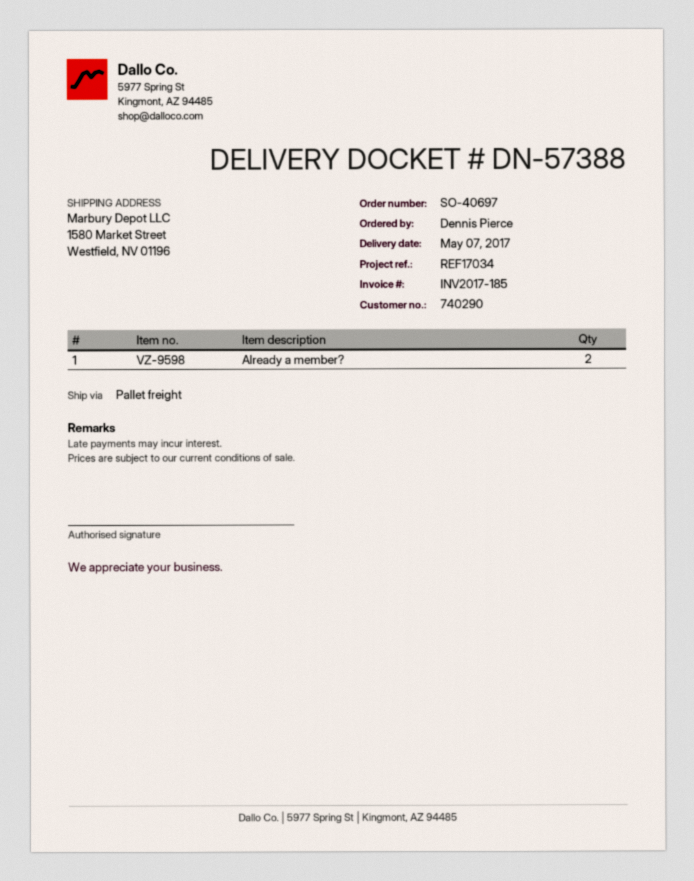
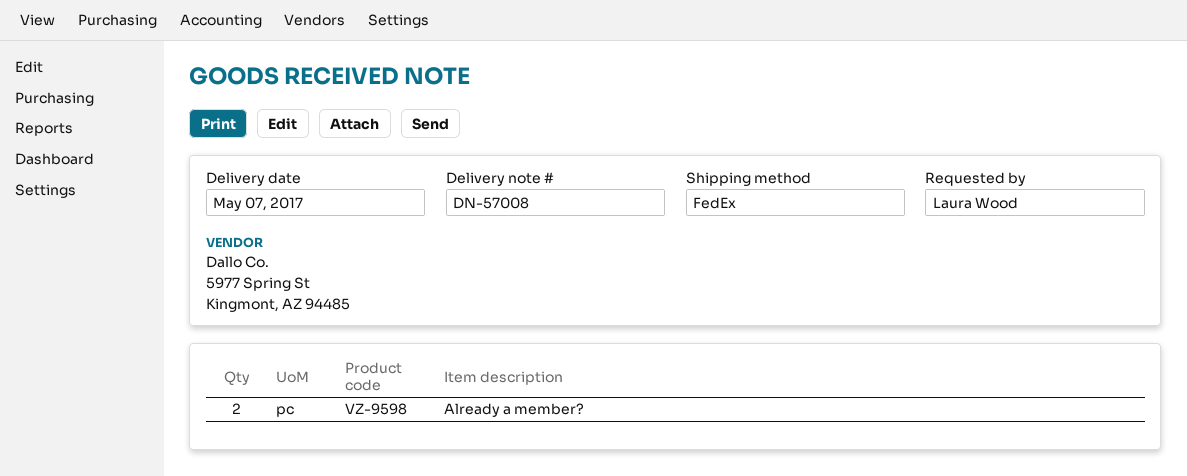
delivery note number: DN-57388 -> DN-57008
ordered by: Dennis Pierce -> Laura Wood
shipping method: pallet freight -> FedEx

